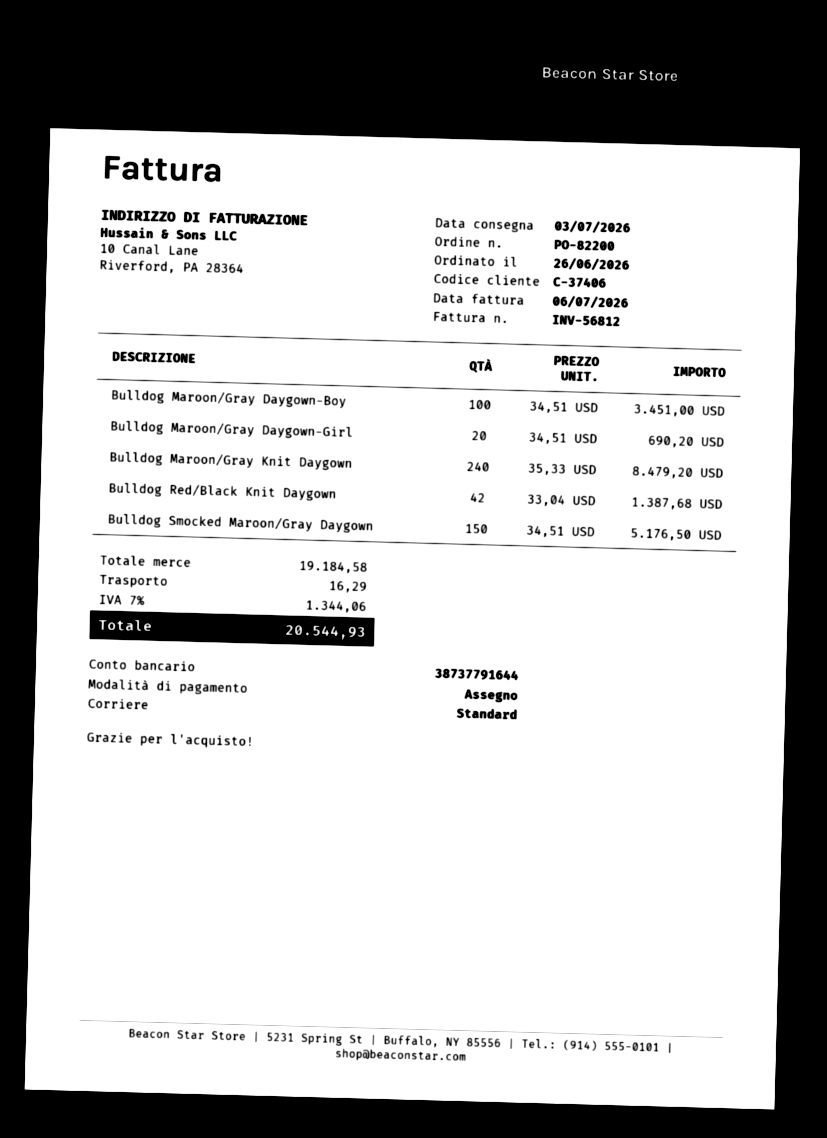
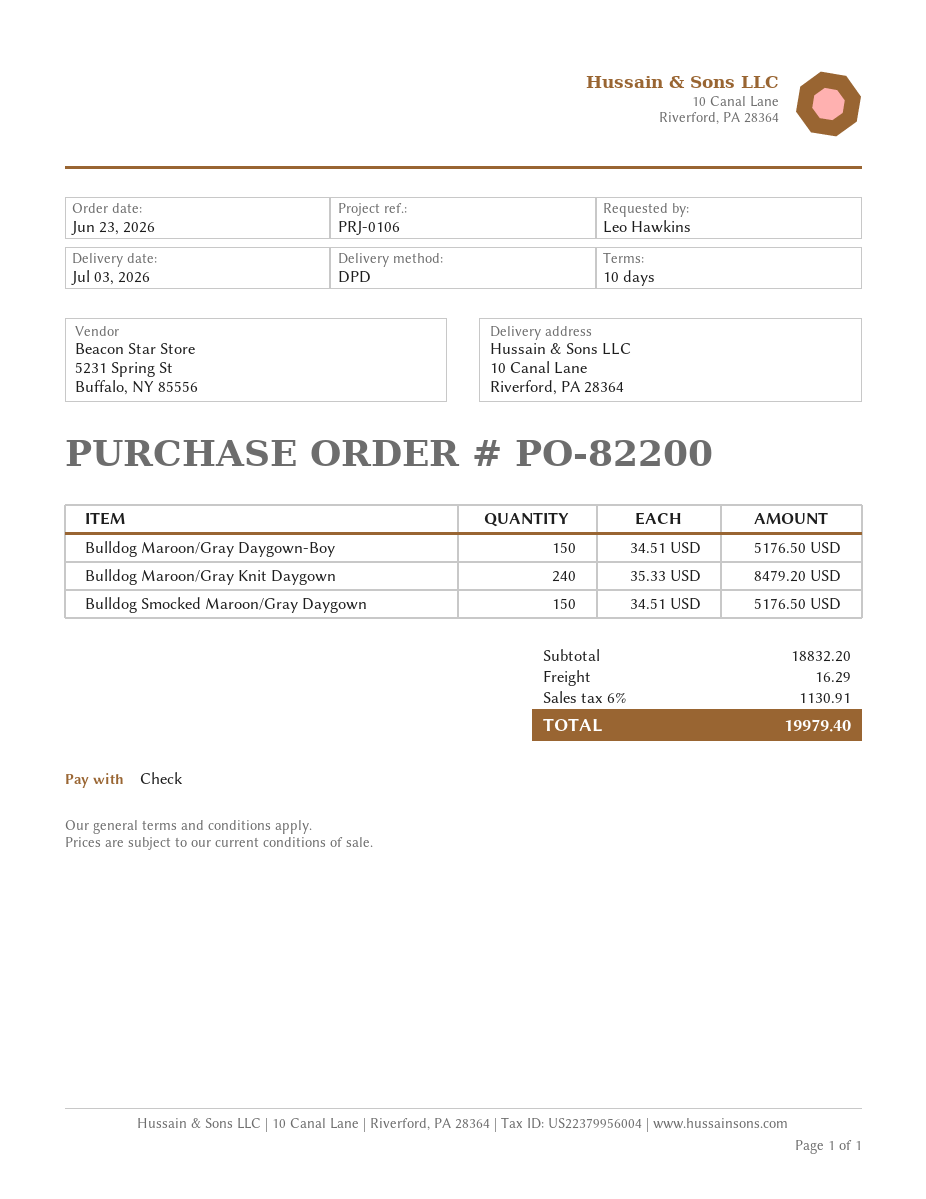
order date: 2026-06-26 -> 2026-06-23
shipping method: standard -> DPD
Bulldog Maroon/Gray Daygown-Boy: 100 x 34.51 = 3451.00 -> 150 x 34.51 = 5176.50
Bulldog Maroon/Gray Daygown-Girl: 20 x 34.51 = 690.20 -> none
Bulldog Red/Black Knit Daygown: 42 x 33.04 = 1387.68 -> none
subtotal: 19184.58 -> 18832.20
tax: 7% = 1344.06 -> 6% = 1130.91
total: 20544.93 -> 19979.40

